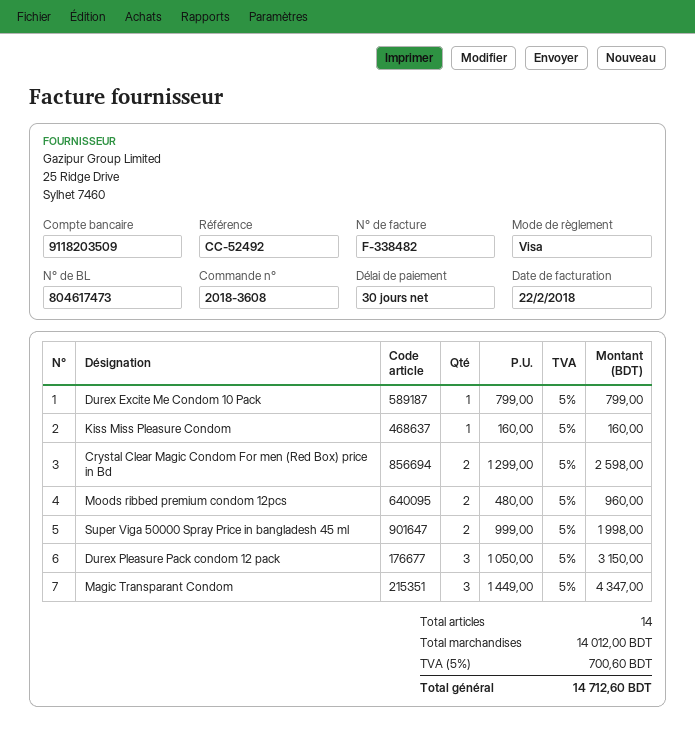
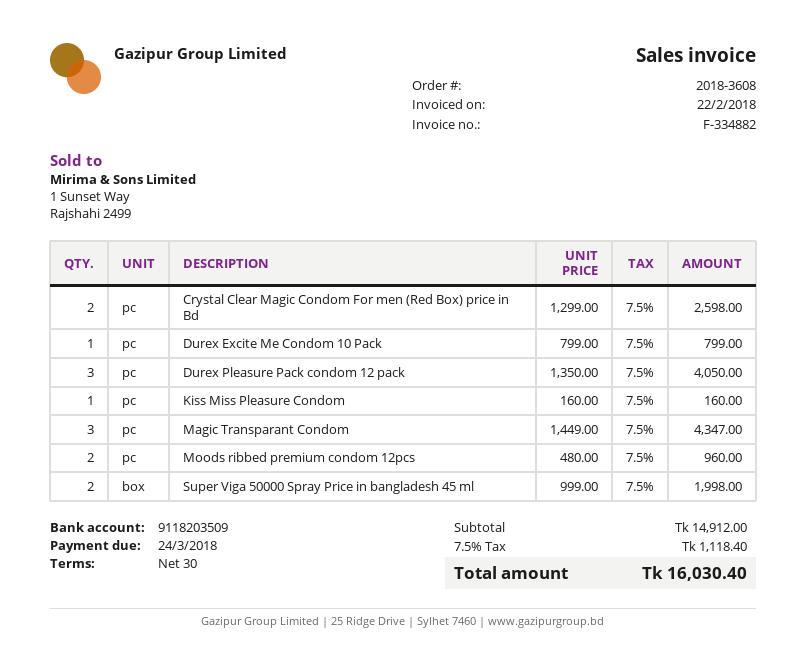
invoice number: F-338482 -> F-334882
Durex Pleasure Pack condom 12 pack: 3 x 1050.00 = 3150.00 -> 3 x 1350.00 = 4050.00
subtotal: 14012.00 -> 14912.00
tax: 5% = 700.60 -> 7.5% = 1118.40
total: 14712.60 -> 16030.40

